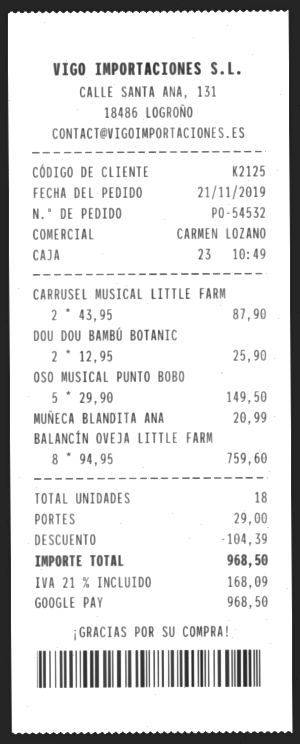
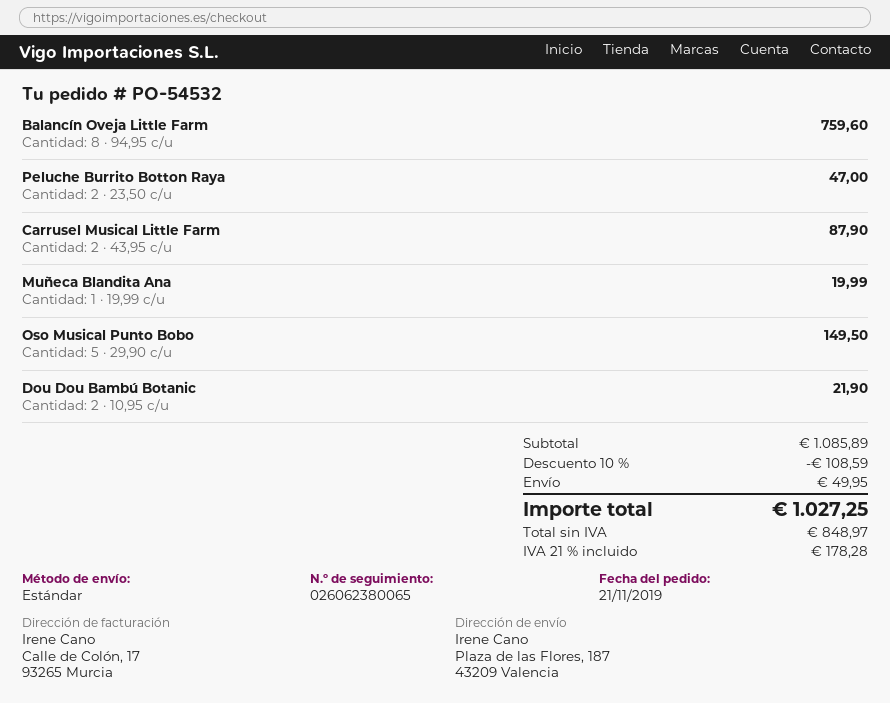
DOU DOU BAMBÚ BOTANIC: 2 x 12.95 = 25.90 -> 2 x 10.95 = 21.90
MUÑECA BLANDITA ANA: 1 x 20.99 = 20.99 -> 1 x 19.99 = 19.99
Peluche Burrito Botton Raya: none -> 2 x 23.50 = 47.00
discount: 104.39 -> 108.59
shipping: 29.00 -> 49.95
tax: 21% = 168.09 -> 21% = 178.28
total: 968.50 -> 1027.25

